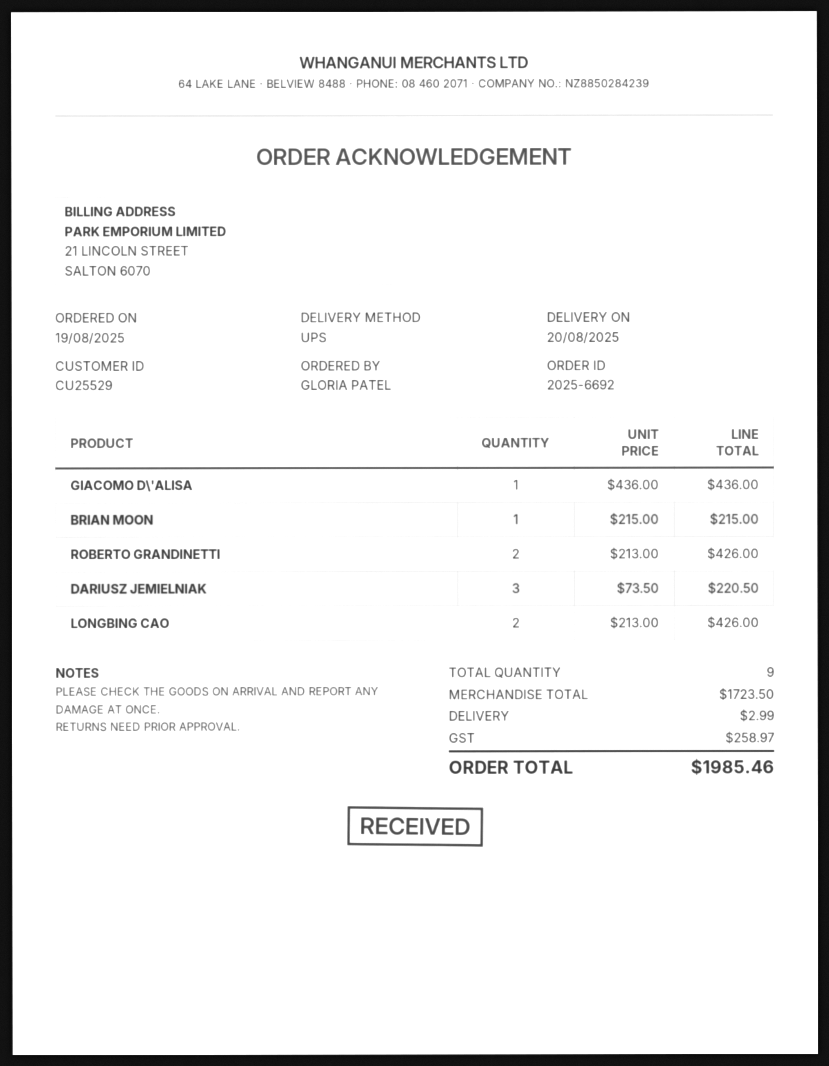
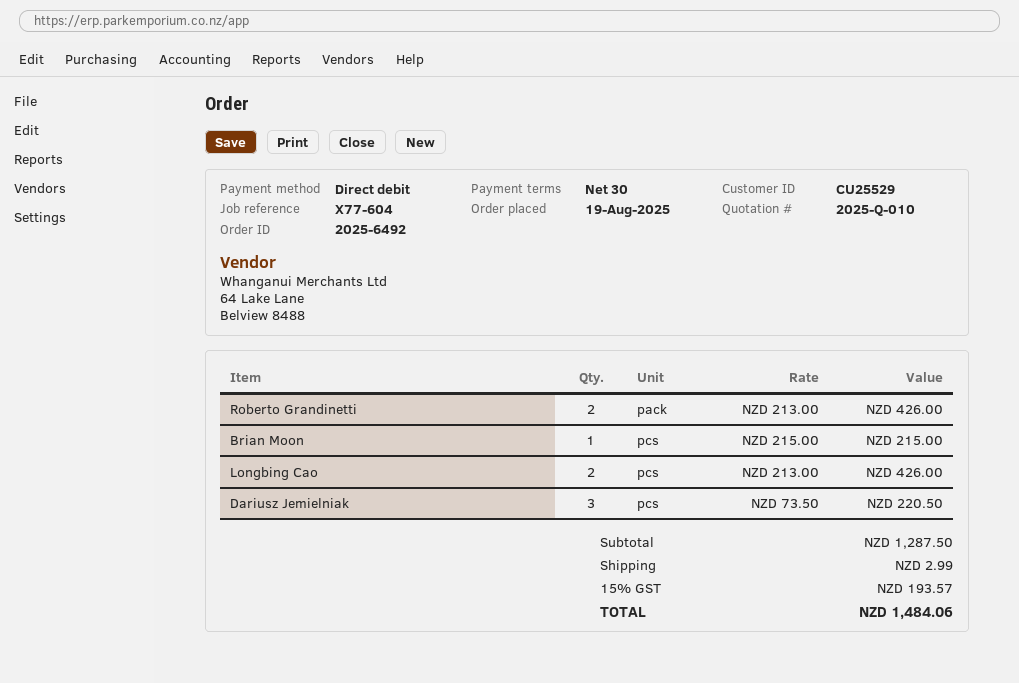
order number: 2025-6692 -> 2025-6492
GIACOMO D\'ALISA: 1 x 436.00 = 436.00 -> none
subtotal: 1723.50 -> 1287.50
tax: 258.97 -> 193.57
total: 1985.46 -> 1484.06

